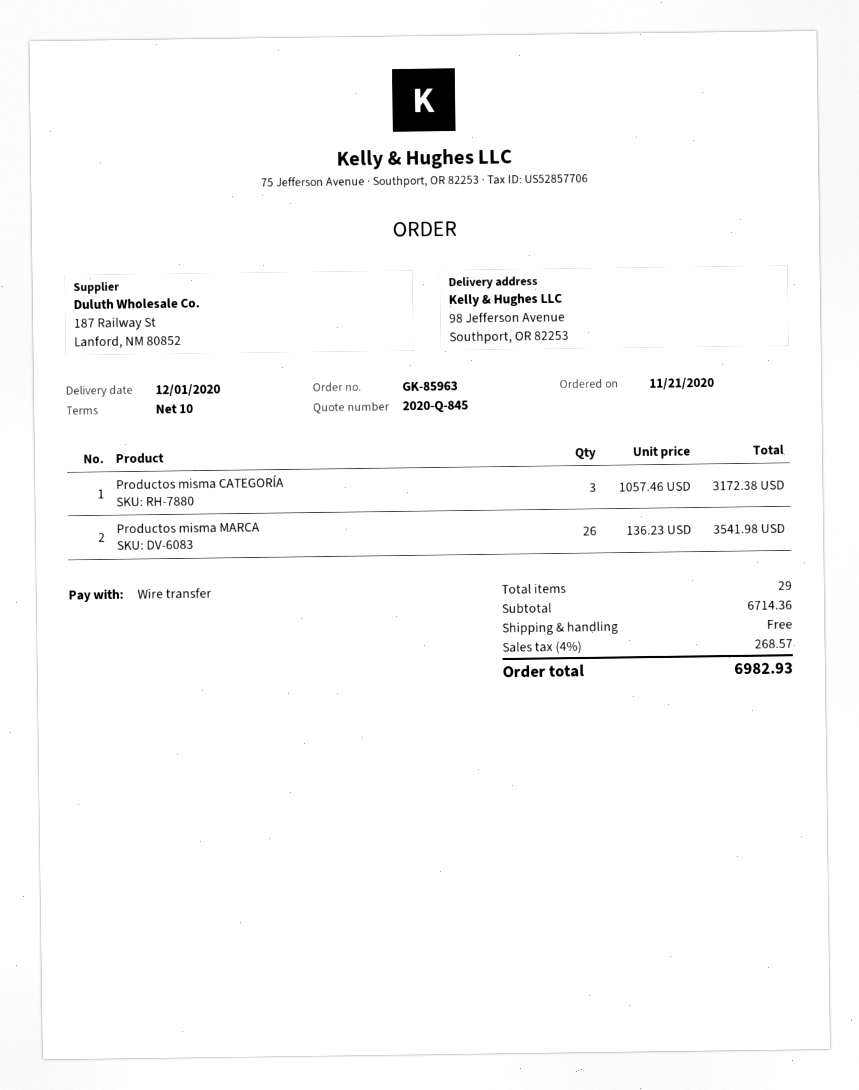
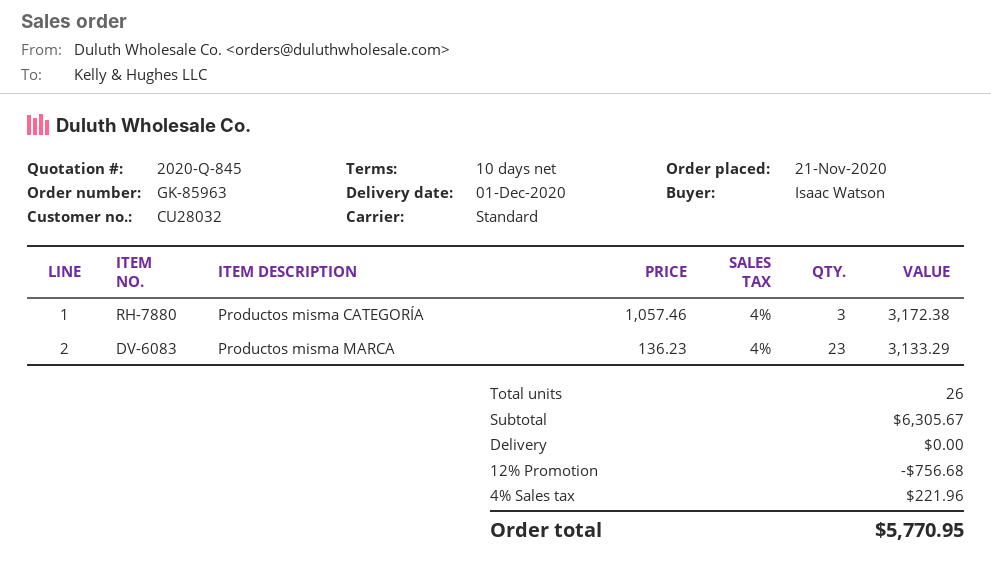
Productos misma MARCA: 26 x 136.23 = 3541.98 -> 23 x 136.23 = 3133.29
total quantity: 29 -> 26
subtotal: 6714.36 -> 6305.67
discount: none -> 12% = 756.68
tax: 4% = 268.57 -> 4% = 221.96
total: 6982.93 -> 5770.95

